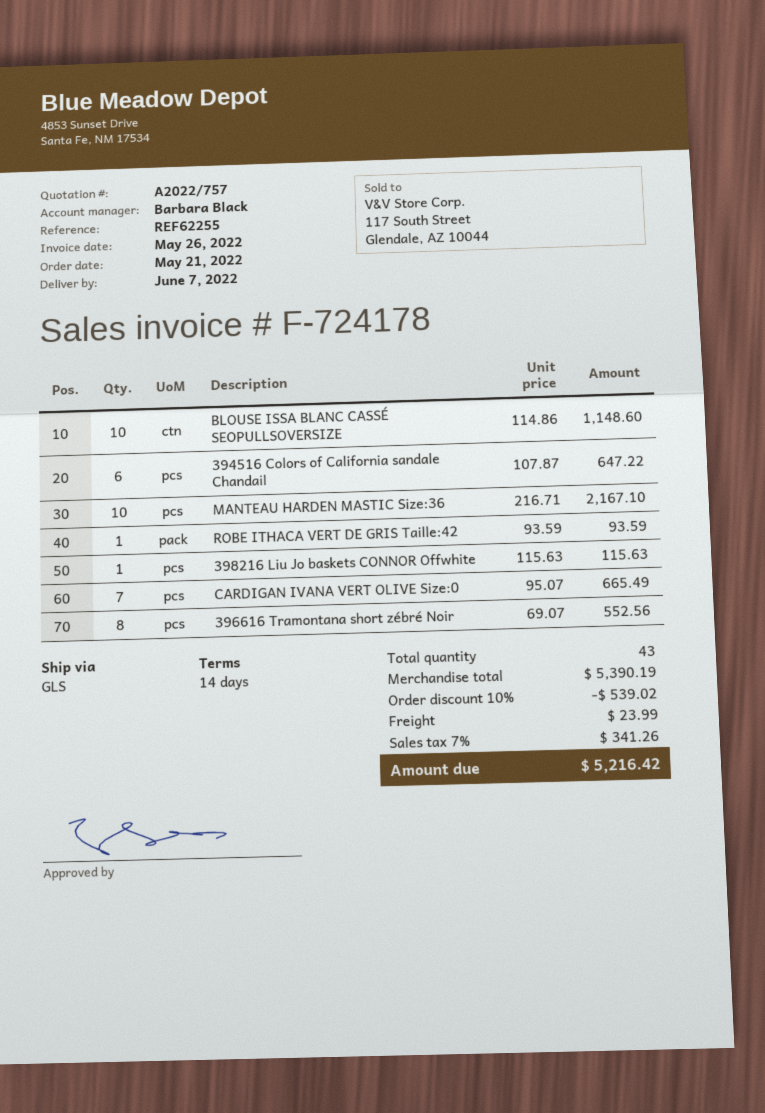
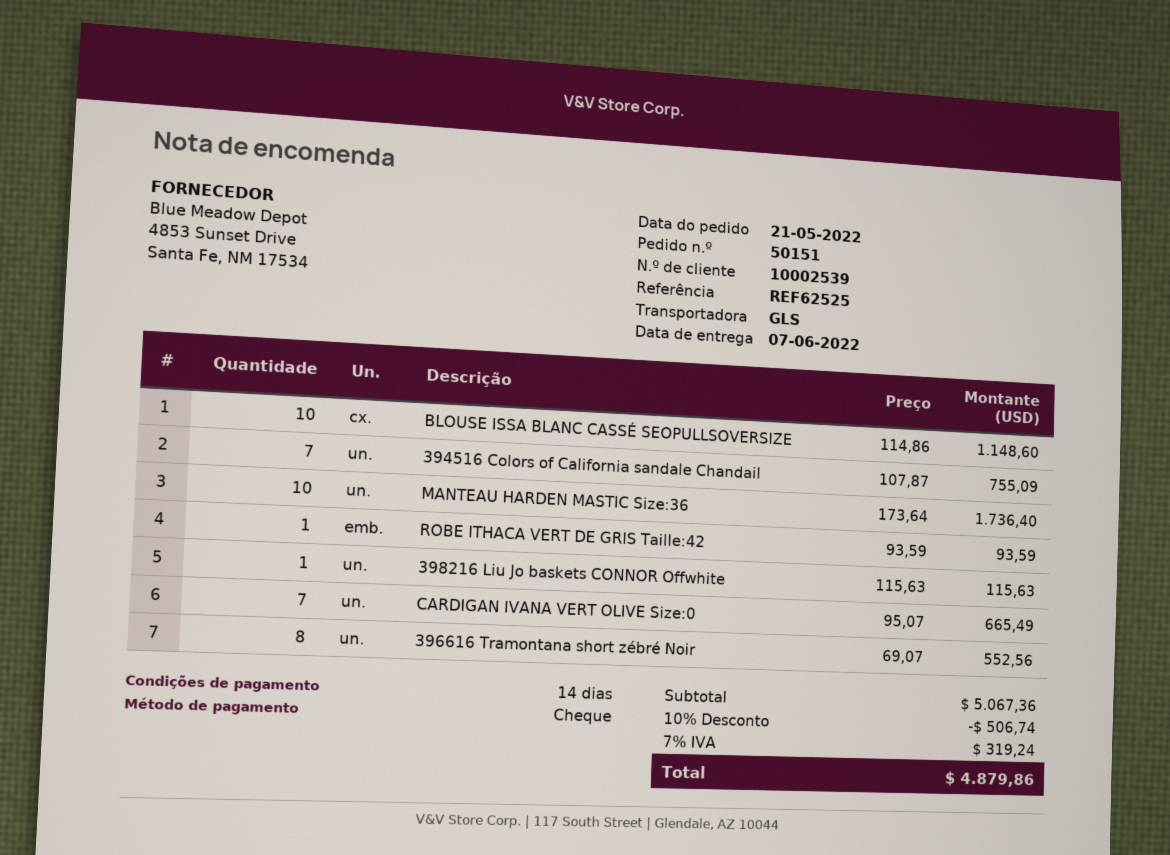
reference: REF62255 -> REF62525
394516 Colors of California sandale Chandail: 6 x 107.87 = 647.22 -> 7 x 107.87 = 755.09
MANTEAU HARDEN MASTIC Size:36: 10 x 216.71 = 2167.10 -> 10 x 173.64 = 1736.40
subtotal: 5390.19 -> 5067.36
discount: 10% = 539.02 -> 10% = 506.74
shipping: 23.99 -> none
tax: 7% = 341.26 -> 7% = 319.24
total: 5216.42 -> 4879.86

